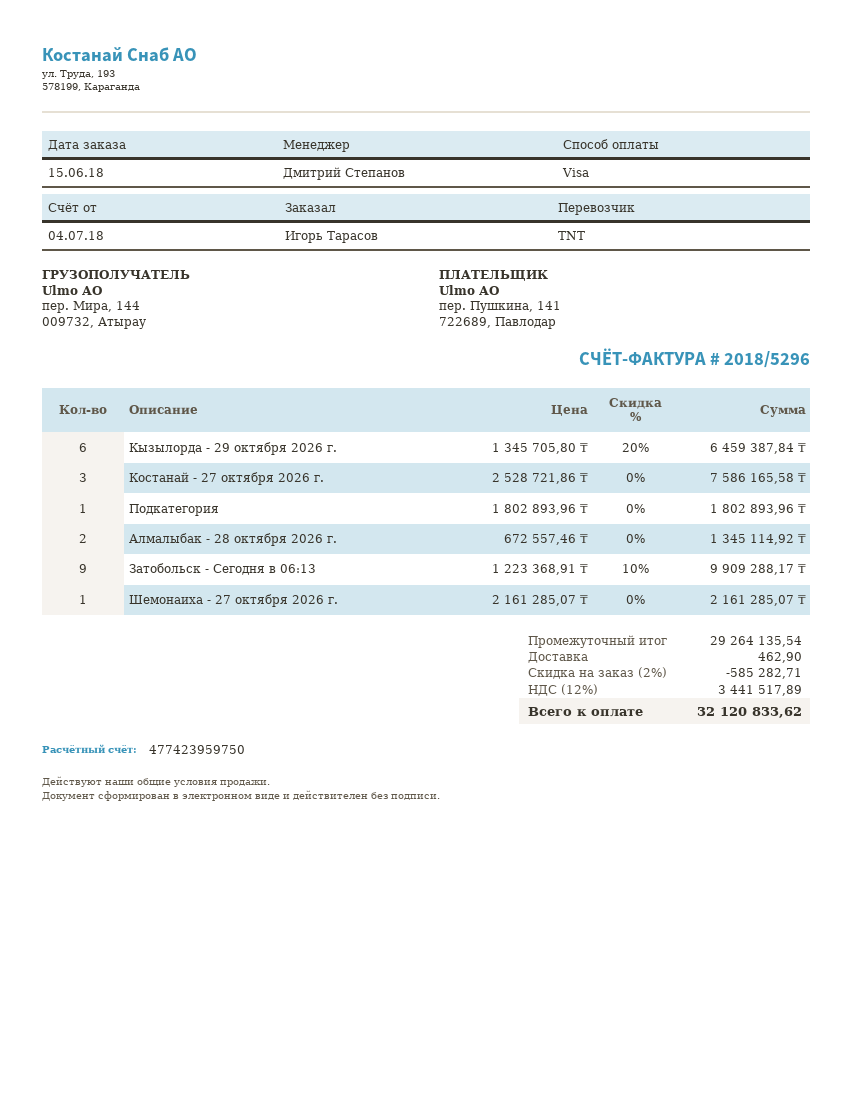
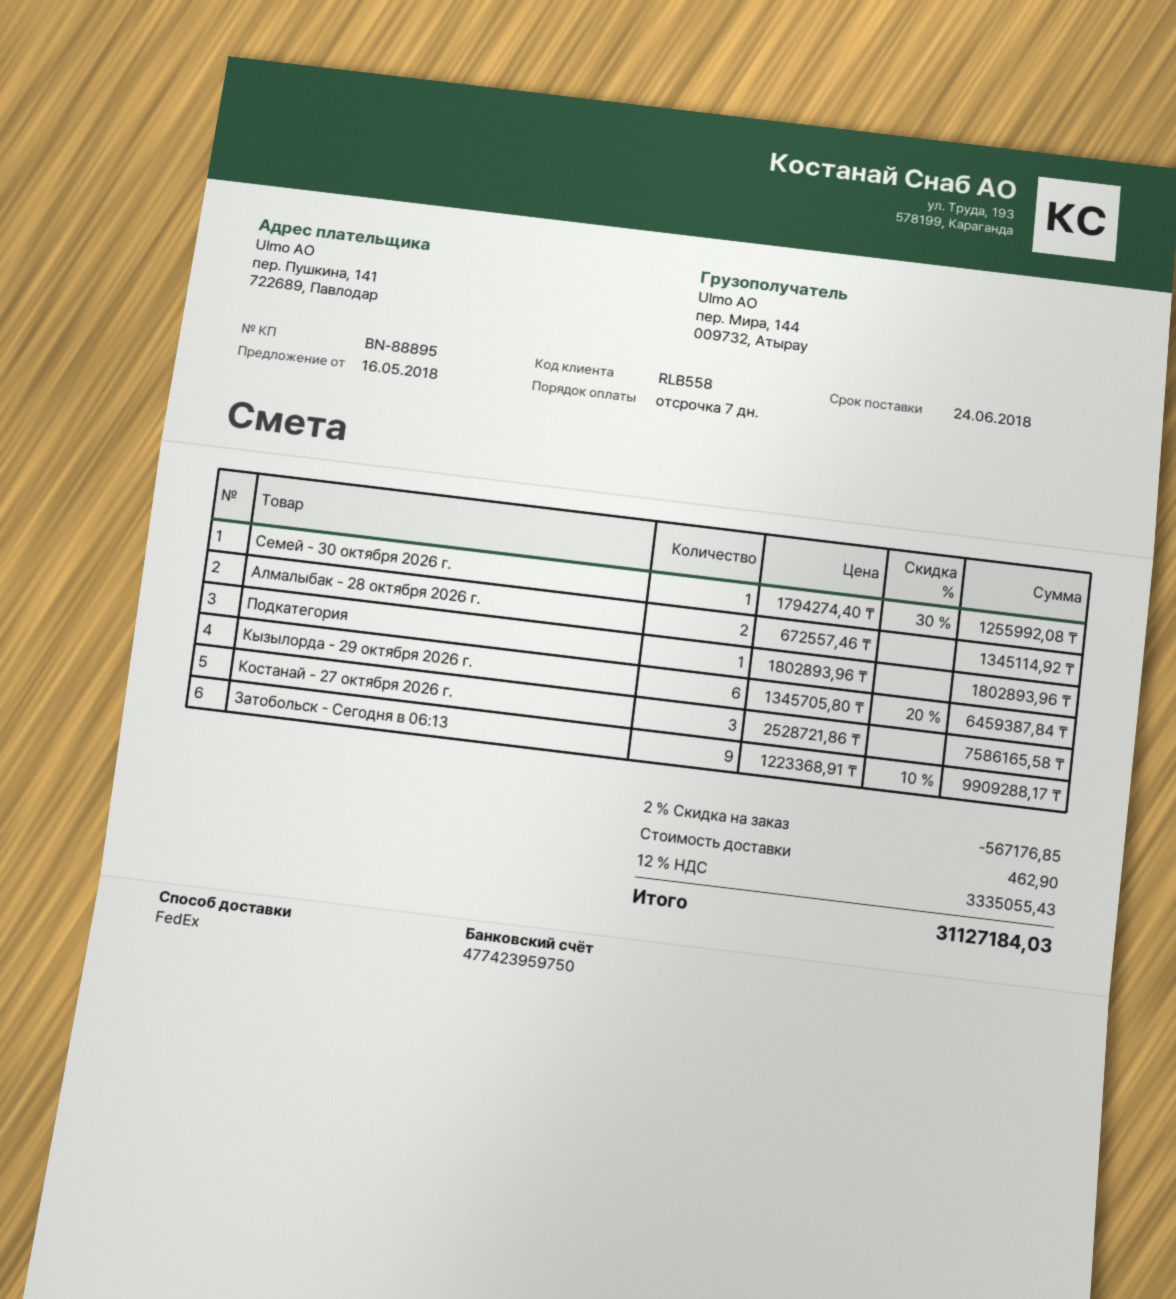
shipping method: TNT -> FedEx
Шемонаиха - 27 октября 2026 г.: 1 x 2161285.07 = 2161285.07 -> none
Семей - 30 октября 2026 г.: none -> 1 x 1794274.40 - 30% = 1255992.08
discount: 2% = 585282.71 -> 2% = 567176.85
tax: 12% = 3441517.89 -> 12% = 3335055.43
total: 32120833.62 -> 31127184.03

